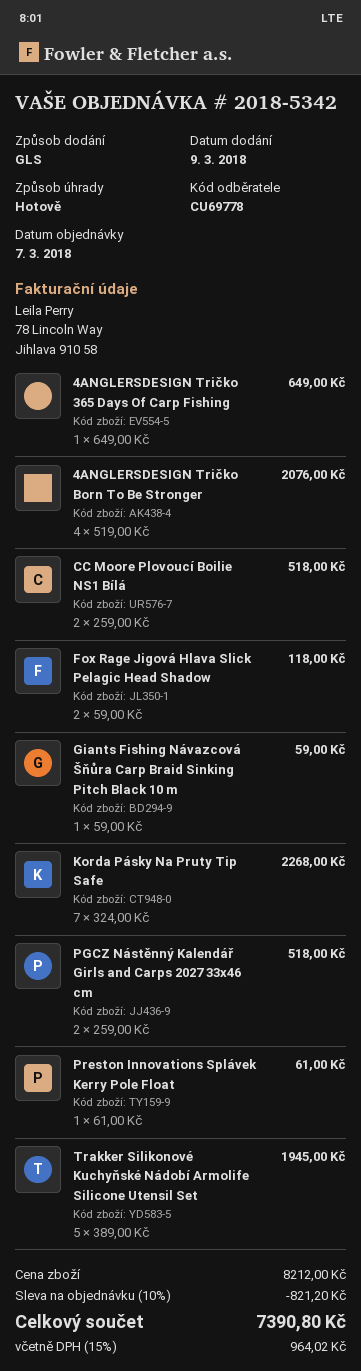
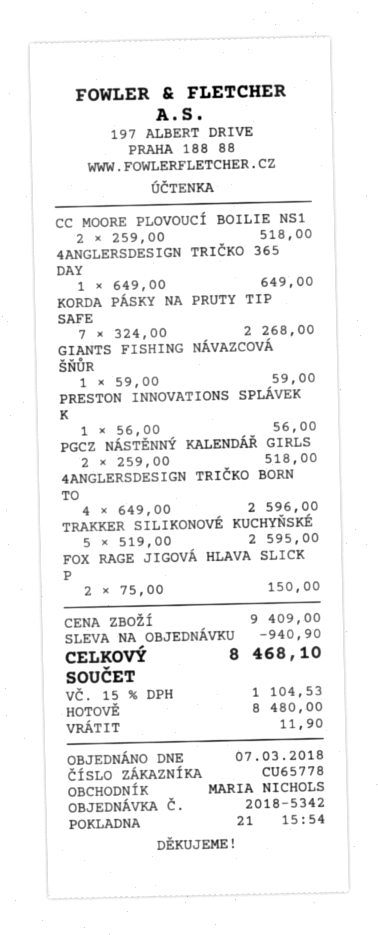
customer number: CU69778 -> CU65778
4ANGLERSDESIGN Tričko Born To Be Stronger: 4 x 519.00 = 2076.00 -> 4 x 649.00 = 2596.00
Fox Rage Jigová Hlava Slick Pelagic Head Shadow: 2 x 59.00 = 118.00 -> 2 x 75.00 = 150.00
Preston Innovations Splávek Kerry Pole Float: 1 x 61.00 = 61.00 -> 1 x 56.00 = 56.00
Trakker Silikonové Kuchyňské Nádobí Armolife Silicone Utensil Set: 5 x 389.00 = 1945.00 -> 5 x 519.00 = 2595.00
subtotal: 8212.00 -> 9409.00
discount: 821.20 -> 940.90
tax: 15% = 964.02 -> 15% = 1104.53
total: 7390.80 -> 8468.10

